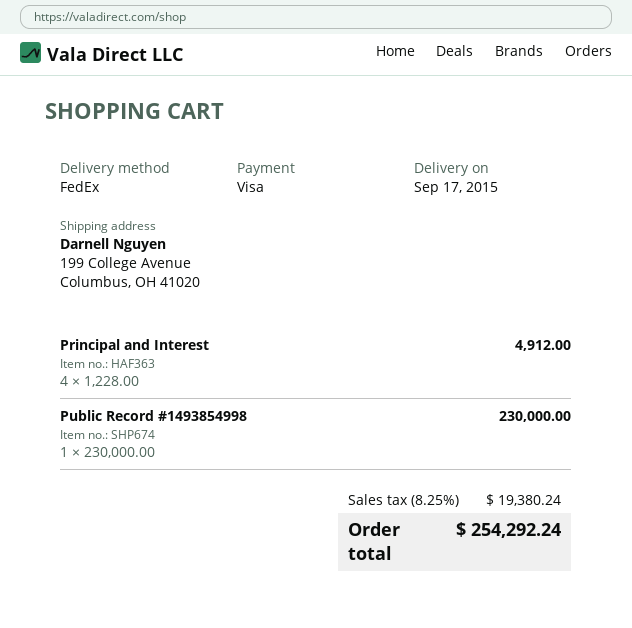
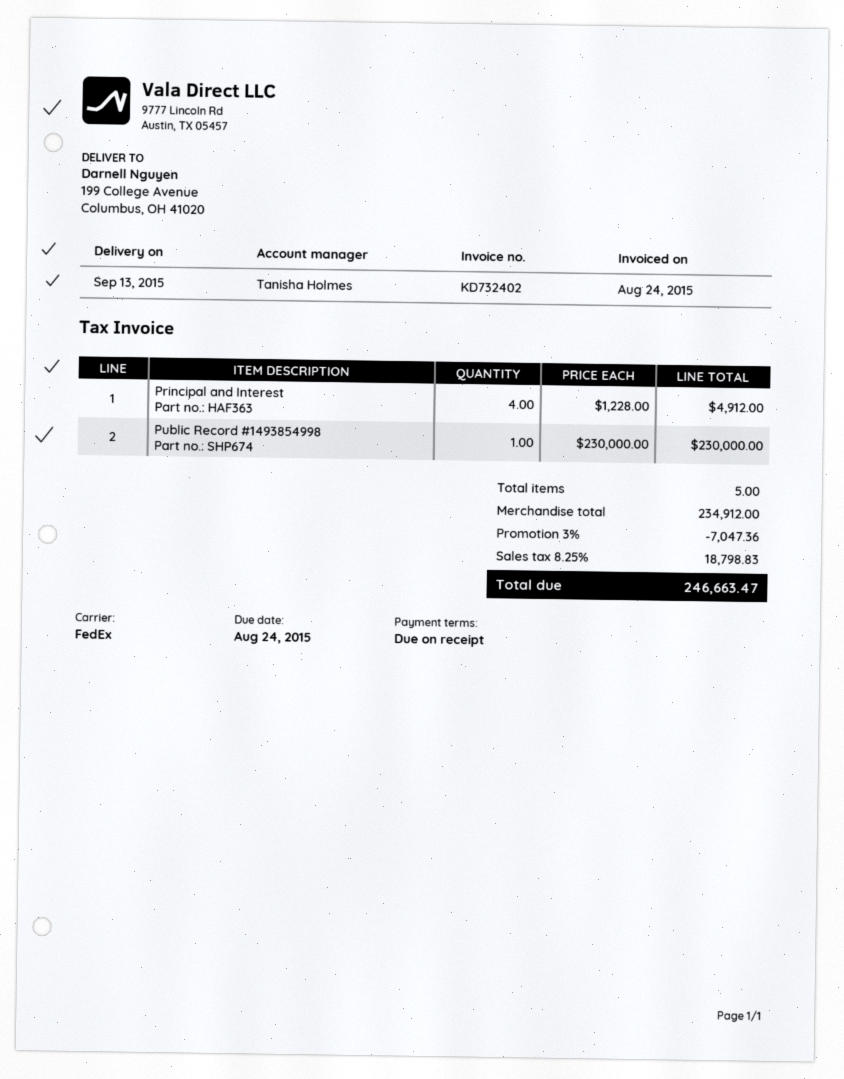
delivery date: 2015-09-17 -> 2015-09-13
discount: none -> 3% = 7047.36
tax: 8.25% = 19380.24 -> 8.25% = 18798.83
total: 254292.24 -> 246663.47

